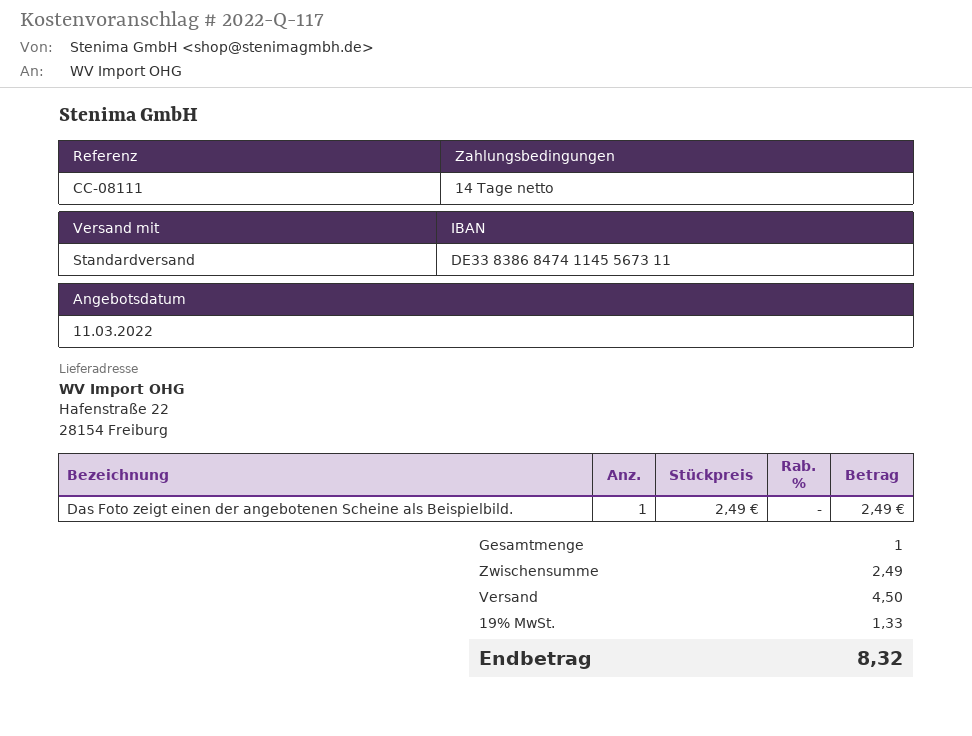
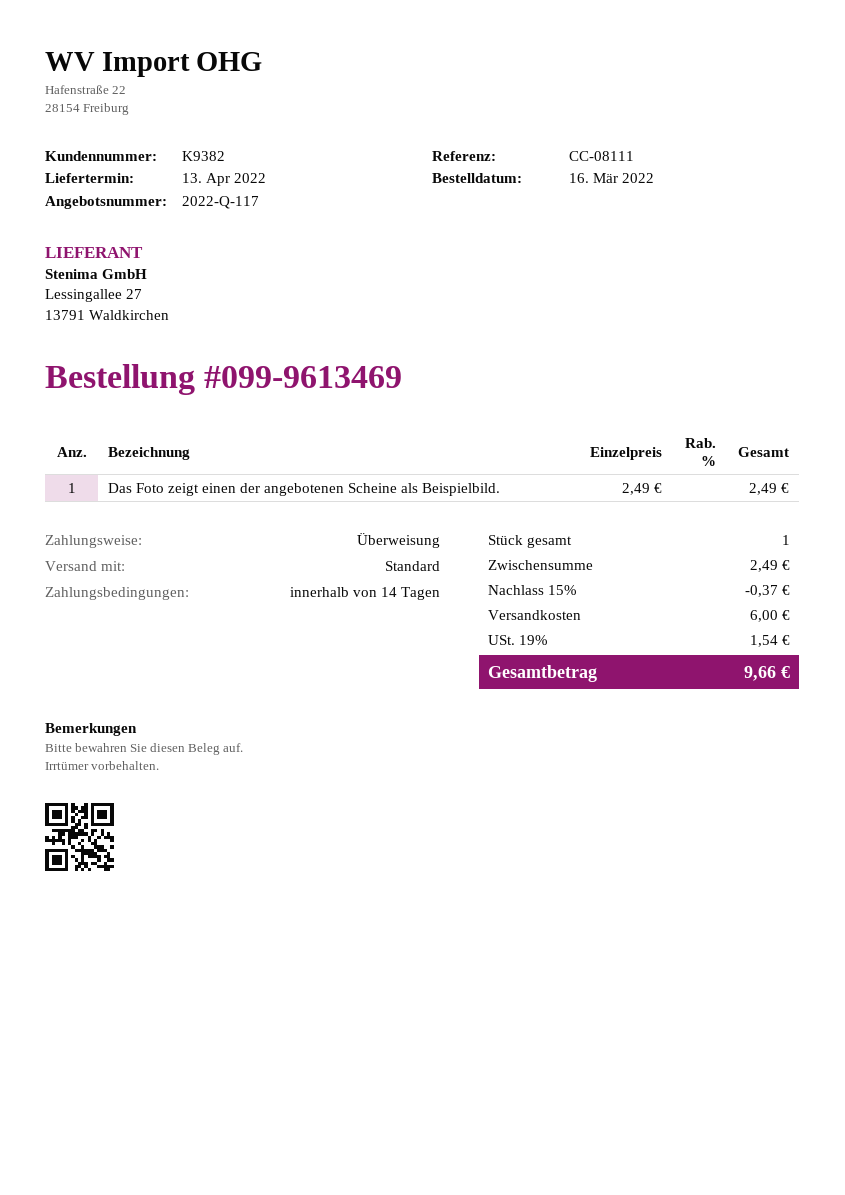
discount: none -> 15% = 0.37
shipping: 4.50 -> 6.00
tax: 19% = 1.33 -> 19% = 1.54
total: 8.32 -> 9.66

